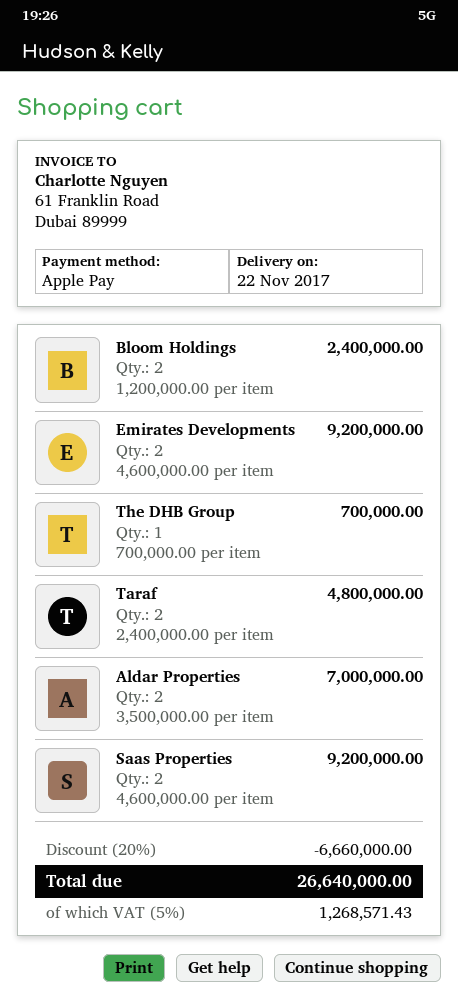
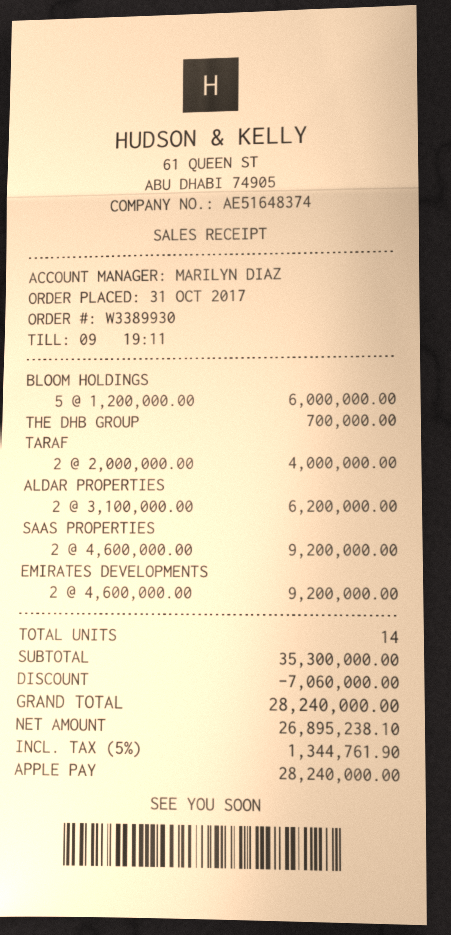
Bloom Holdings: 2 x 1200000.00 = 2400000.00 -> 5 x 1200000.00 = 6000000.00
Taraf: 2 x 2400000.00 = 4800000.00 -> 2 x 2000000.00 = 4000000.00
Aldar Properties: 2 x 3500000.00 = 7000000.00 -> 2 x 3100000.00 = 6200000.00
discount: 6660000.00 -> 7060000.00
tax: 5% = 1268571.43 -> 5% = 1344761.90
total: 26640000.00 -> 28240000.00

